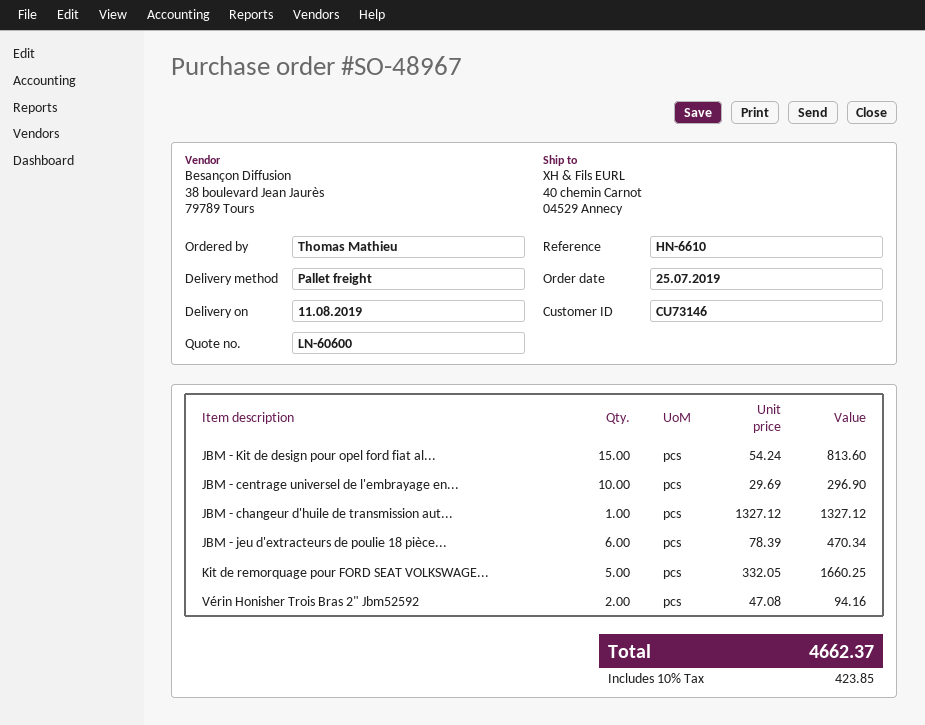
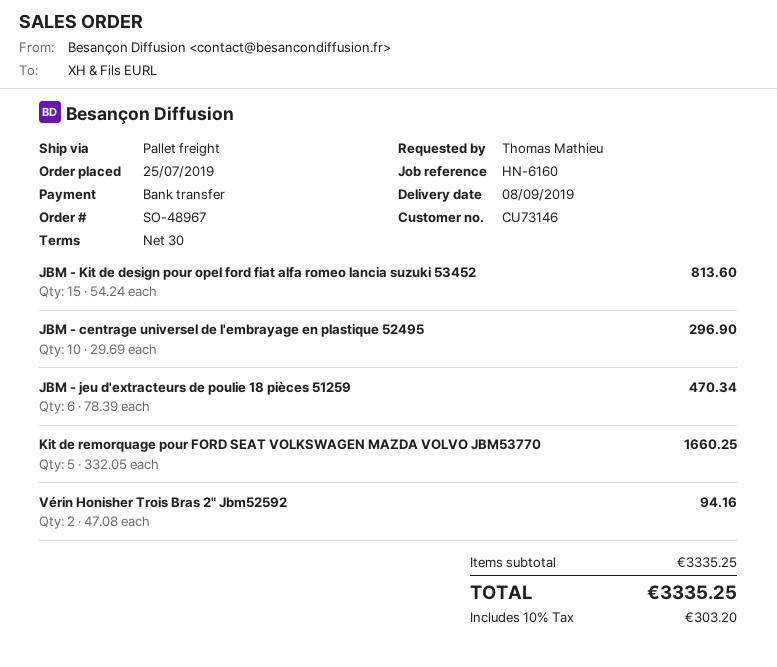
delivery date: 2019-08-11 -> 2019-09-08
reference: HN-6610 -> HN-6160
JBM - changeur d'huile de transmission aut...: 1 x 1327.12 = 1327.12 -> none
tax: 10% = 423.85 -> 10% = 303.20
total: 4662.37 -> 3335.25

